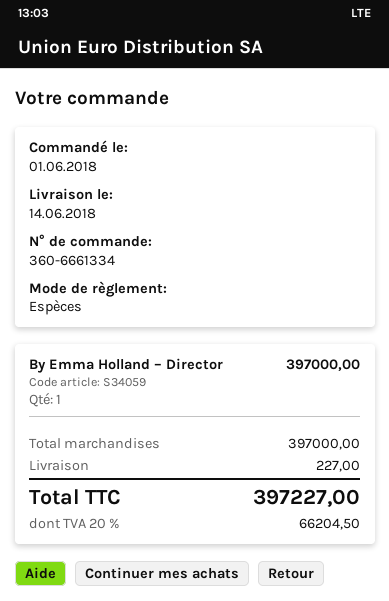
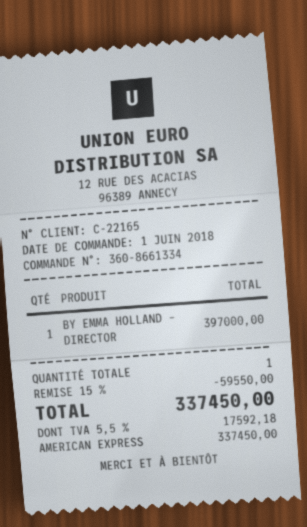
order number: 360-6661334 -> 360-8661334
payment method: cash -> American Express
discount: none -> 15% = 59550.00
shipping: 227.00 -> none
tax: 20% = 66204.50 -> 5.5% = 17592.18
total: 397227.00 -> 337450.00

